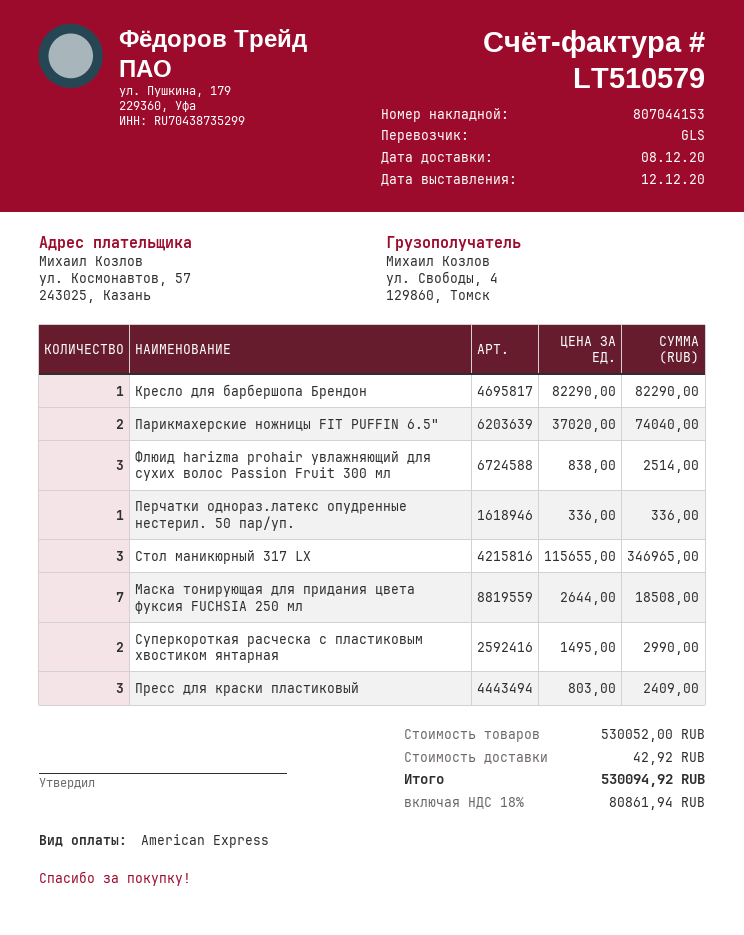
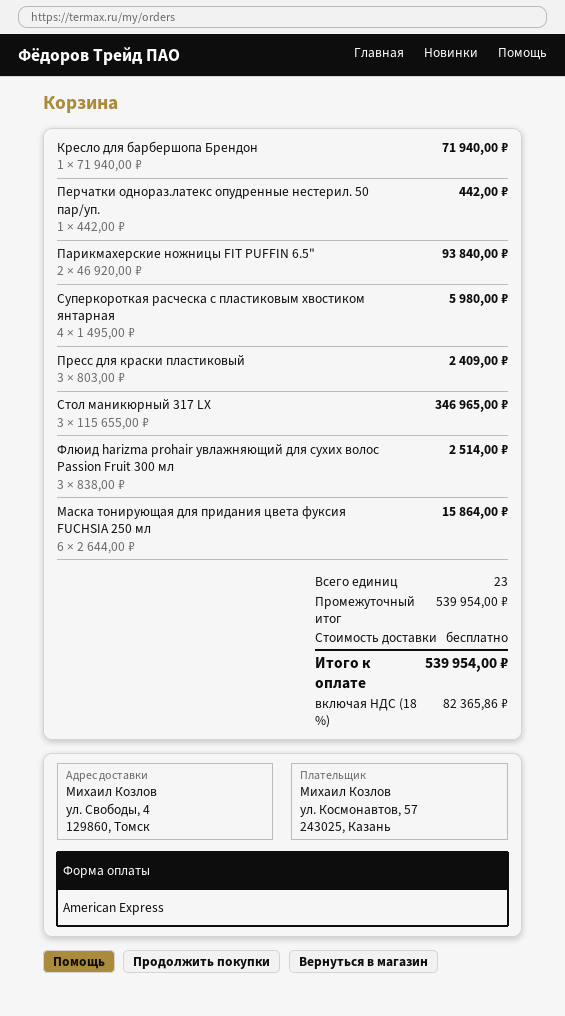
Кресло для барбершопа Брендон: 1 x 82290.00 = 82290.00 -> 1 x 71940.00 = 71940.00
Парикмахерские ножницы FIT PUFFIN 6.5": 2 x 37020.00 = 74040.00 -> 2 x 46920.00 = 93840.00
Перчатки однораз.латекс опудренные нестерил. 50 пар/уп.: 1 x 336.00 = 336.00 -> 1 x 442.00 = 442.00
Маска тонирующая для придания цвета фуксия FUCHSIA 250 мл: 7 x 2644.00 = 18508.00 -> 6 x 2644.00 = 15864.00
Суперкороткая расческа с пластиковым хвостиком янтарная: 2 x 1495.00 = 2990.00 -> 4 x 1495.00 = 5980.00
subtotal: 530052.00 -> 539954.00
shipping: 42.92 -> 0.00
tax: 18% = 80861.94 -> 18% = 82365.86
total: 530094.92 -> 539954.00

